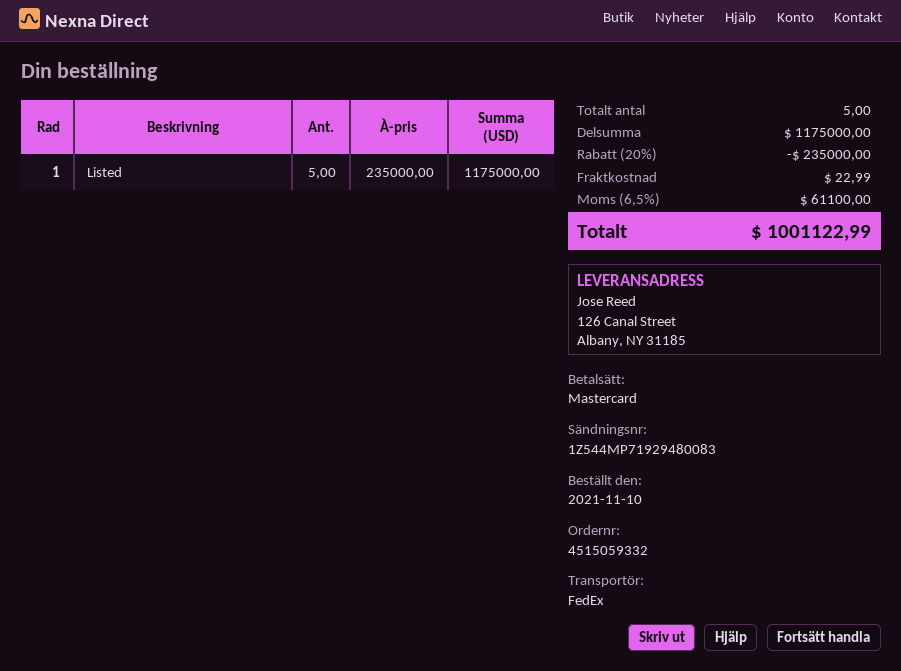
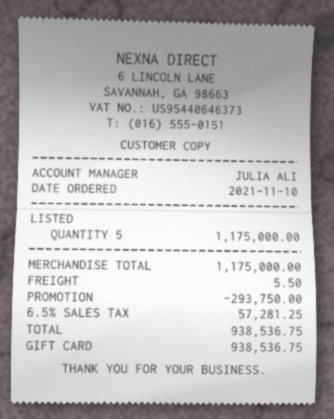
payment method: Mastercard -> gift card
discount: 235000.00 -> 293750.00
shipping: 22.99 -> 5.50
tax: 6.5% = 61100.00 -> 6.5% = 57281.25
total: 1001122.99 -> 938536.75

